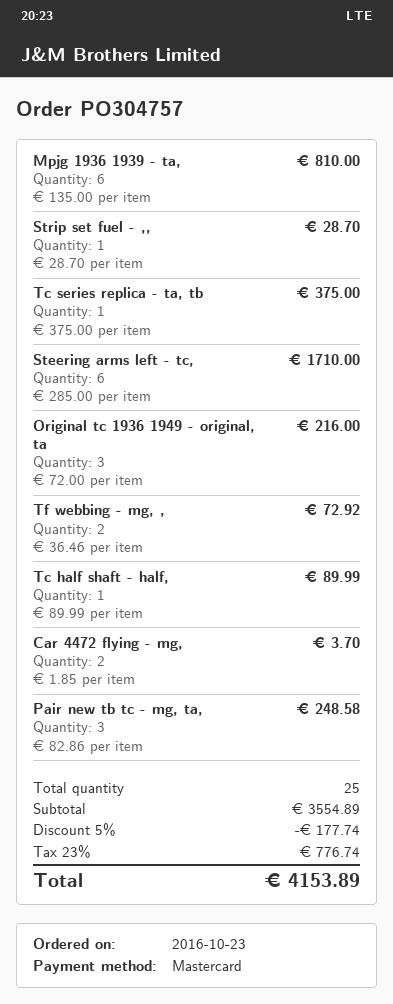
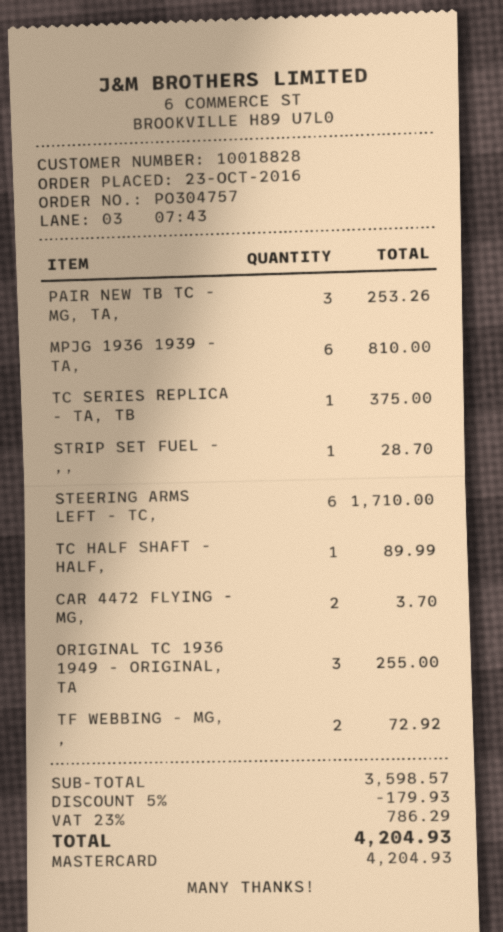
Original tc 1936 1949 - original, ta: 3 for 216.00 -> 3 for 255.00
Pair new tb tc - mg, ta,: 3 for 248.58 -> 3 for 253.26
subtotal: 3554.89 -> 3598.57
discount: 5% = 177.74 -> 5% = 179.93
tax: 23% = 776.74 -> 23% = 786.29
total: 4153.89 -> 4204.93

